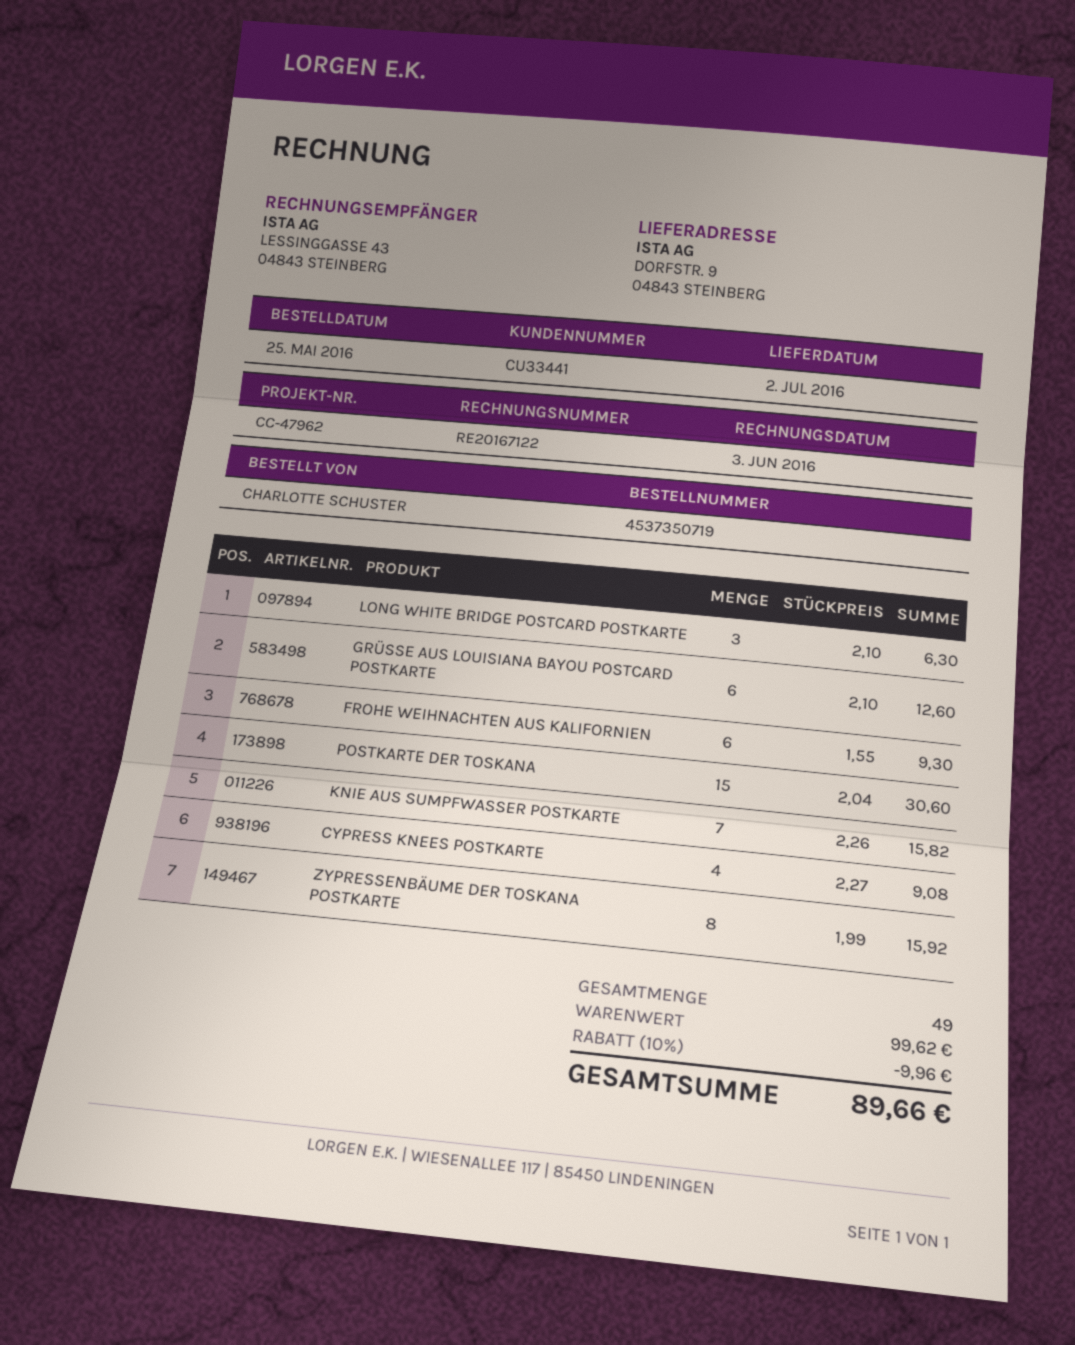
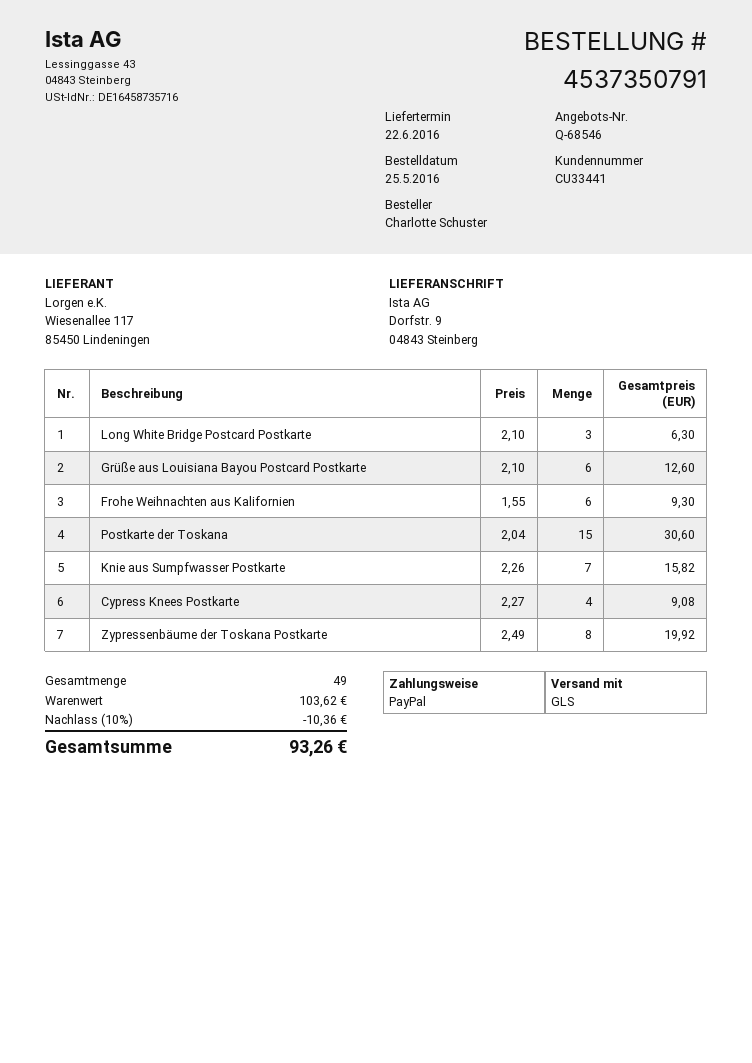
order number: 4537350719 -> 4537350791
delivery date: 2016-07-02 -> 2016-06-22
ZYPRESSENBÄUME DER TOSKANA POSTKARTE: 8 x 1.99 = 15.92 -> 8 x 2.49 = 19.92
subtotal: 99.62 -> 103.62
discount: 10% = 9.96 -> 10% = 10.36
total: 89.66 -> 93.26

